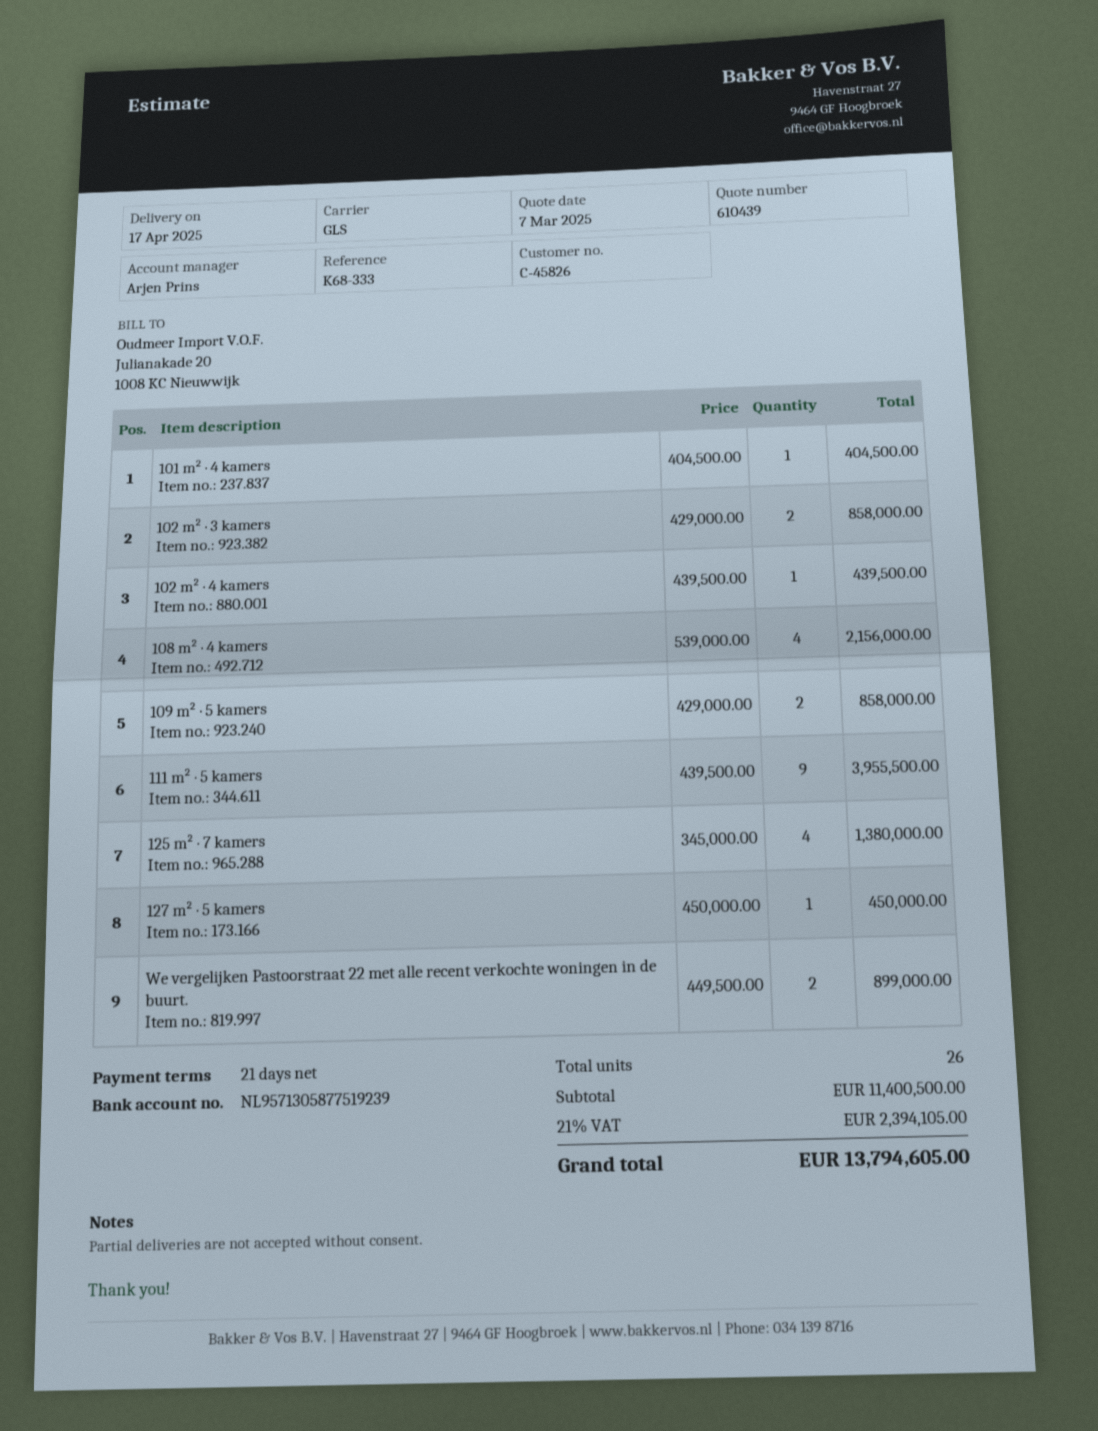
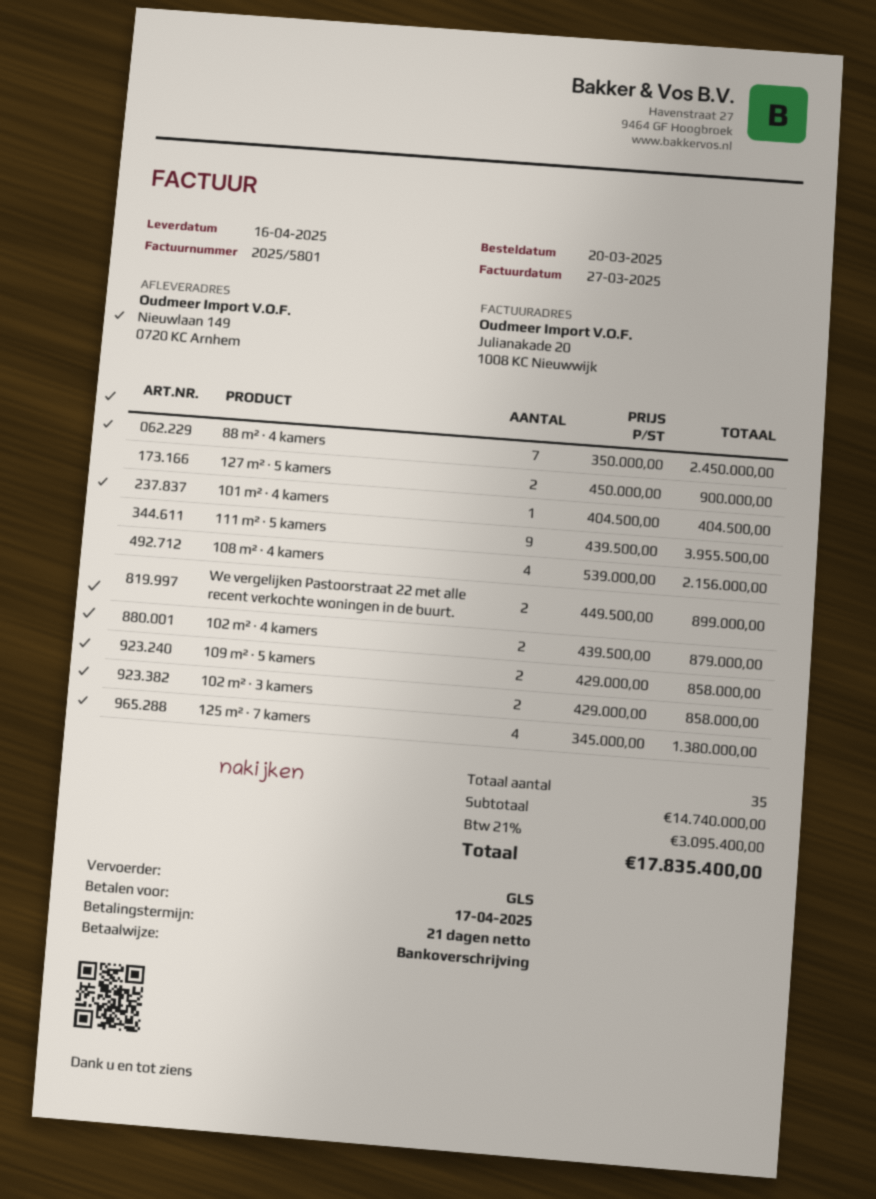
delivery date: 2025-04-17 -> 2025-04-16
102 m² · 4 kamers: 1 x 439500.00 = 439500.00 -> 2 x 439500.00 = 879000.00
127 m² · 5 kamers: 1 x 450000.00 = 450000.00 -> 2 x 450000.00 = 900000.00
88 m² · 4 kamers: none -> 7 x 350000.00 = 2450000.00
total quantity: 26 -> 35
subtotal: 11400500.00 -> 14740000.00
tax: 21% = 2394105.00 -> 21% = 3095400.00
total: 13794605.00 -> 17835400.00

